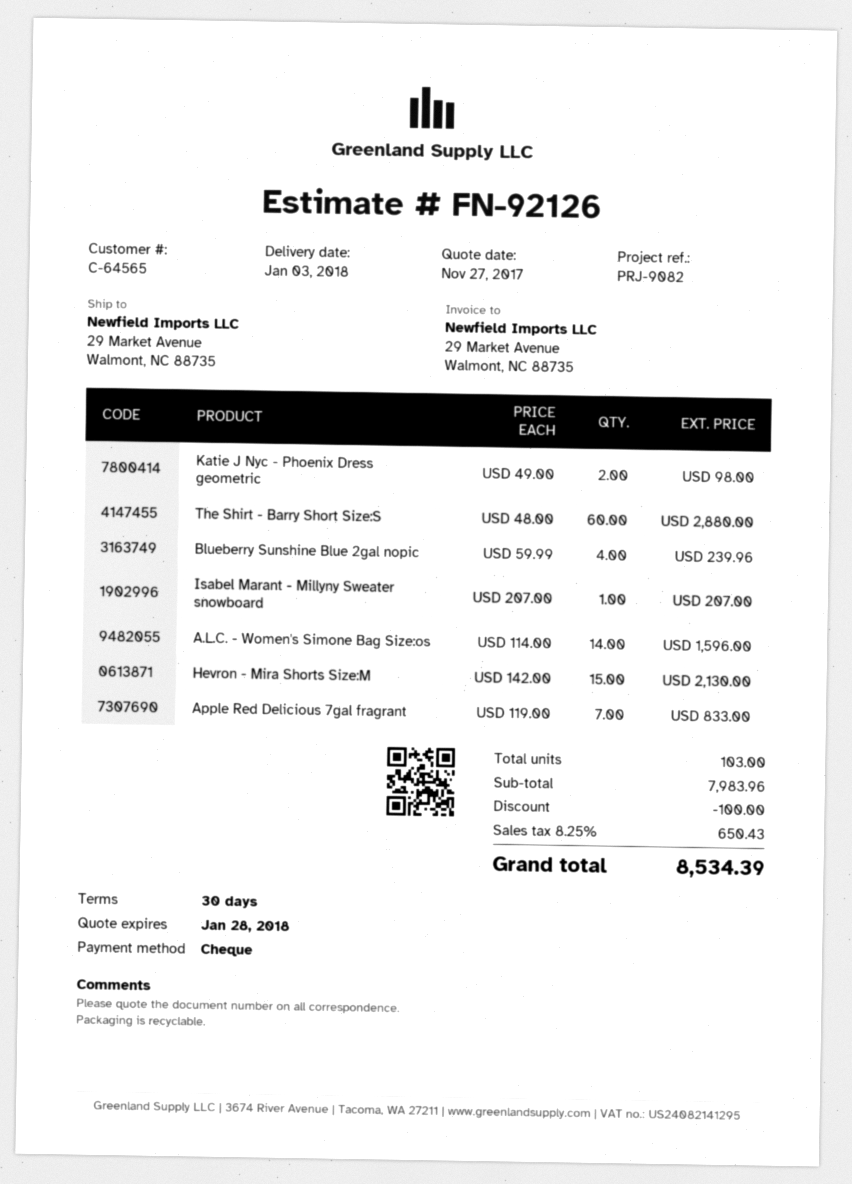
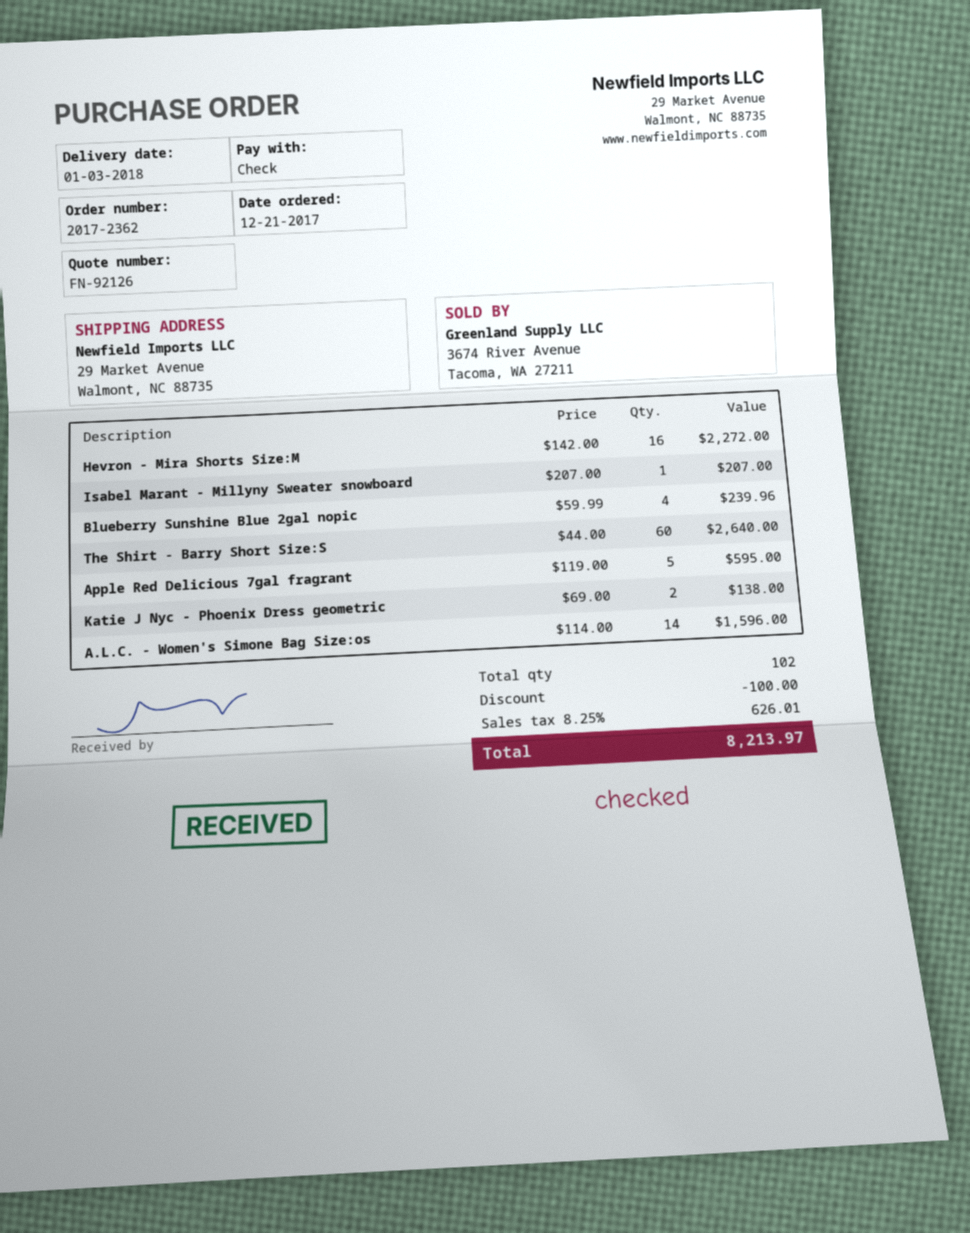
Katie J Nyc - Phoenix Dress geometric: 2 x 49.00 = 98.00 -> 2 x 69.00 = 138.00
The Shirt - Barry Short Size:S: 60 x 48.00 = 2880.00 -> 60 x 44.00 = 2640.00
Hevron - Mira Shorts Size:M: 15 x 142.00 = 2130.00 -> 16 x 142.00 = 2272.00
Apple Red Delicious 7gal fragrant: 7 x 119.00 = 833.00 -> 5 x 119.00 = 595.00
total quantity: 103 -> 102
tax: 8.25% = 650.43 -> 8.25% = 626.01
total: 8534.39 -> 8213.97

